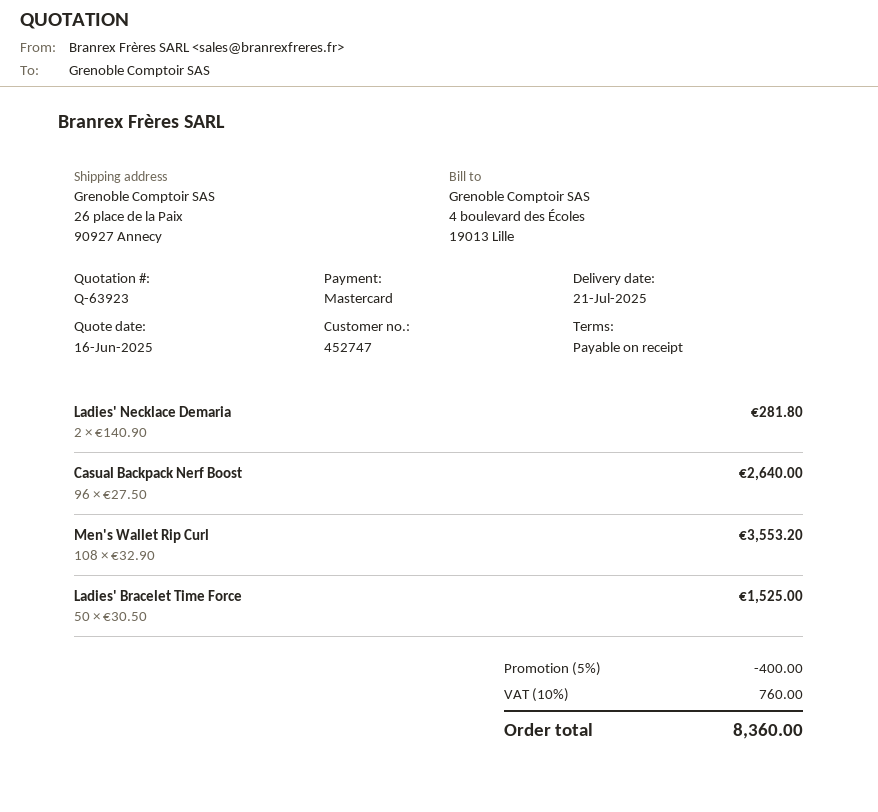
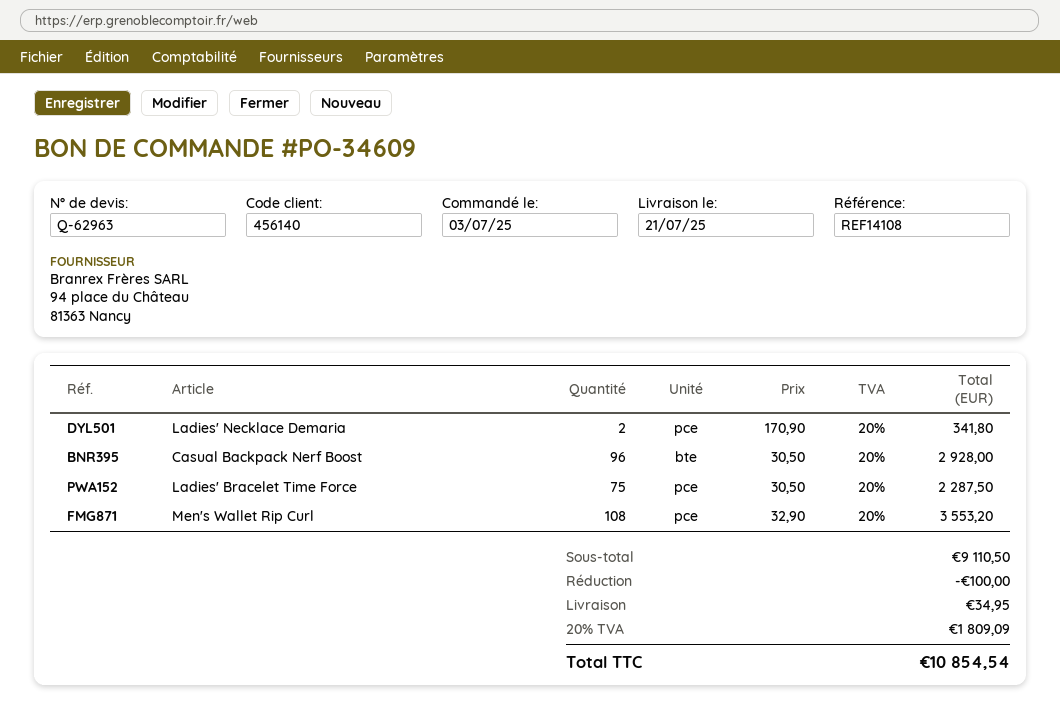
quote number: Q-63923 -> Q-62963
customer number: 452747 -> 456140
Ladies' Necklace Demaria: 2 x 140.90 = 281.80 -> 2 x 170.90 = 341.80
Casual Backpack Nerf Boost: 96 x 27.50 = 2640.00 -> 96 x 30.50 = 2928.00
Ladies' Bracelet Time Force: 50 x 30.50 = 1525.00 -> 75 x 30.50 = 2287.50
discount: 400.00 -> 100.00
shipping: none -> 34.95
tax: 10% = 760.00 -> 20% = 1809.09
total: 8360.00 -> 10854.54

